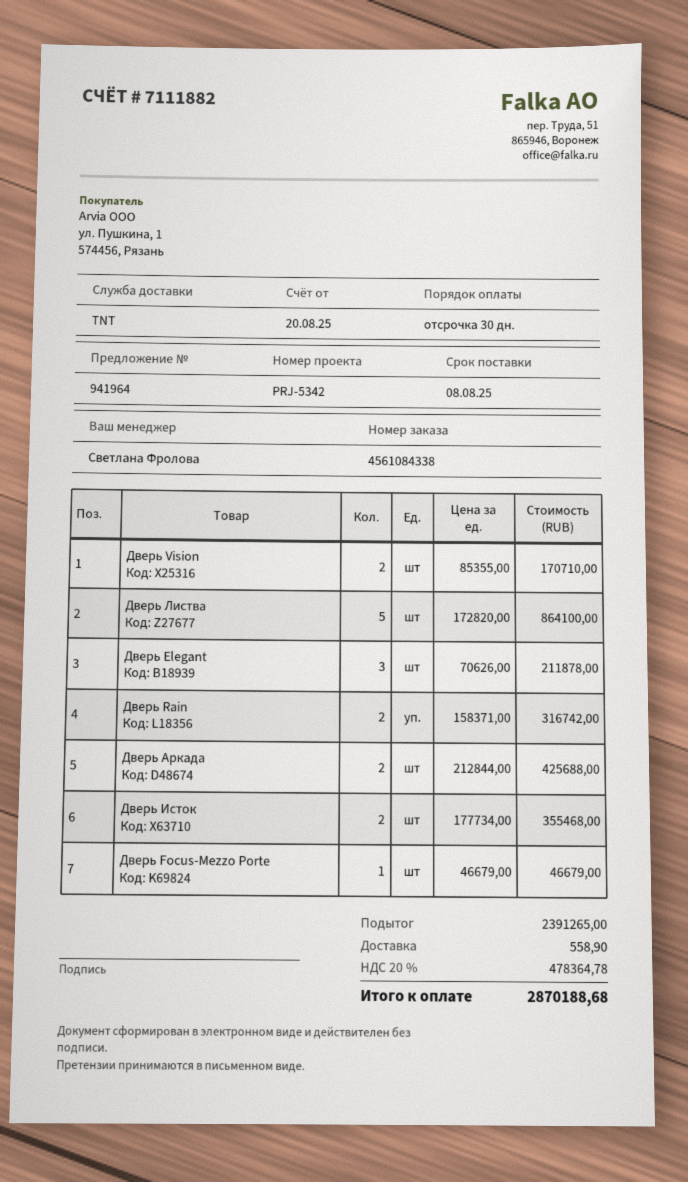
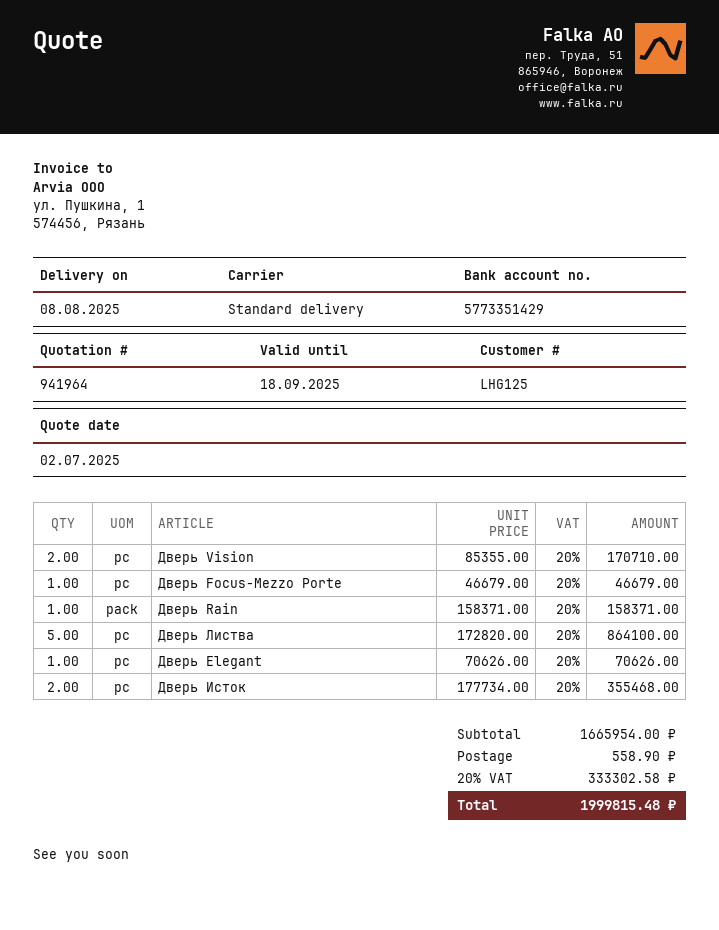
shipping method: TNT -> standard
Дверь Elegant: 3 x 70626.00 = 211878.00 -> 1 x 70626.00 = 70626.00
Дверь Rain: 2 x 158371.00 = 316742.00 -> 1 x 158371.00 = 158371.00
Дверь Аркада: 2 x 212844.00 = 425688.00 -> none
subtotal: 2391265.00 -> 1665954.00
tax: 20% = 478364.78 -> 20% = 333302.58
total: 2870188.68 -> 1999815.48

